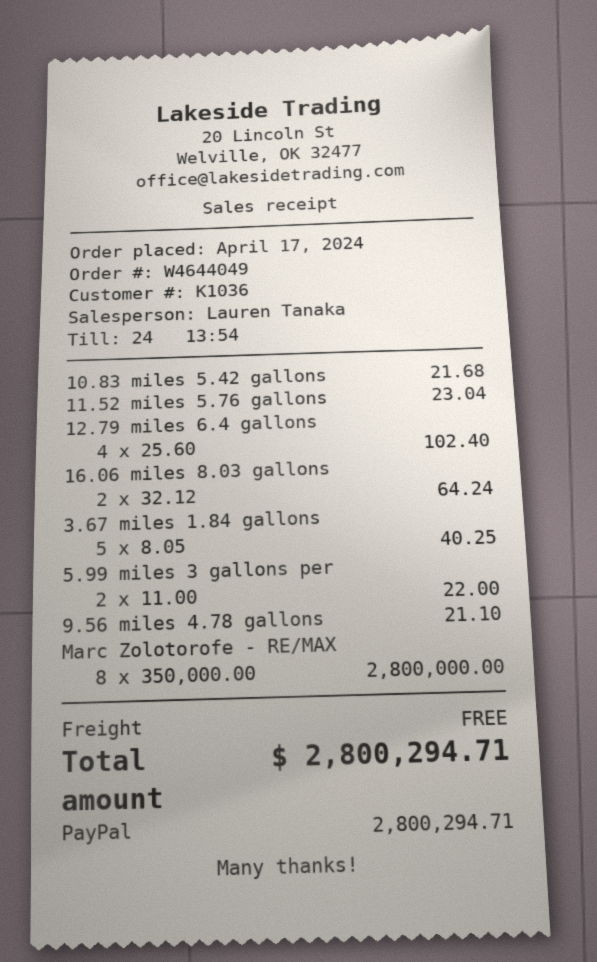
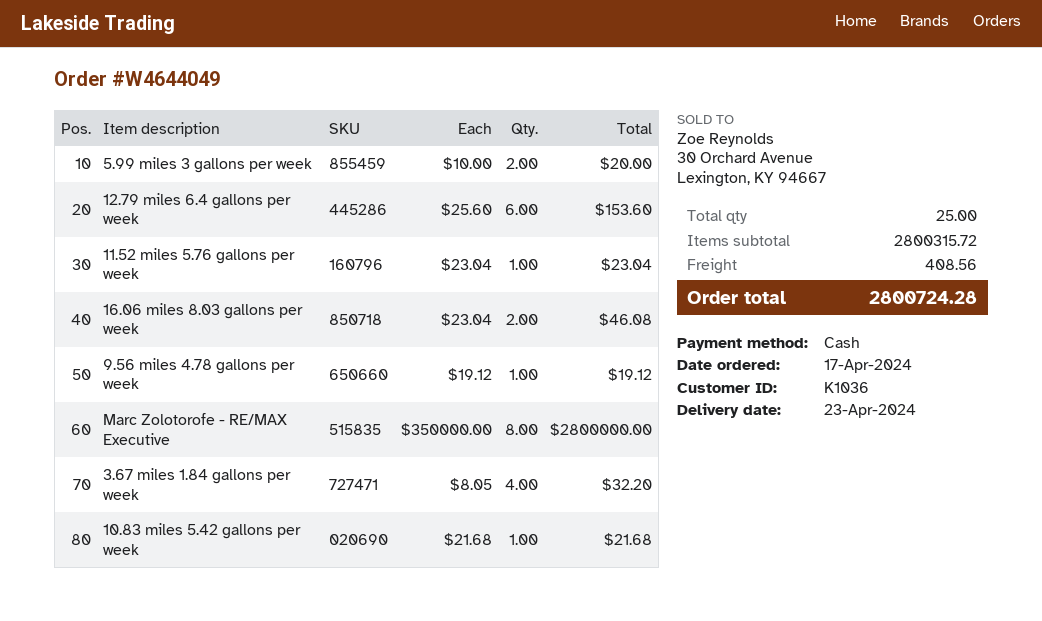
payment method: PayPal -> cash
12.79 miles 6.4 gallons: 4 x 25.60 = 102.40 -> 6 x 25.60 = 153.60
16.06 miles 8.03 gallons: 2 x 32.12 = 64.24 -> 2 x 23.04 = 46.08
3.67 miles 1.84 gallons: 5 x 8.05 = 40.25 -> 4 x 8.05 = 32.20
5.99 miles 3 gallons per: 2 x 11.00 = 22.00 -> 2 x 10.00 = 20.00
9.56 miles 4.78 gallons: 1 x 21.10 = 21.10 -> 1 x 19.12 = 19.12
shipping: 0.00 -> 408.56
total: 2800294.71 -> 2800724.28

